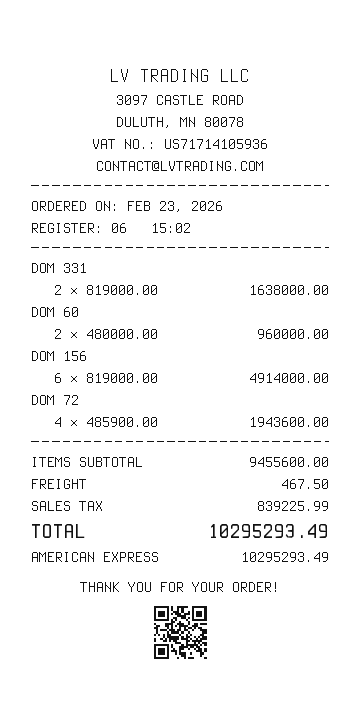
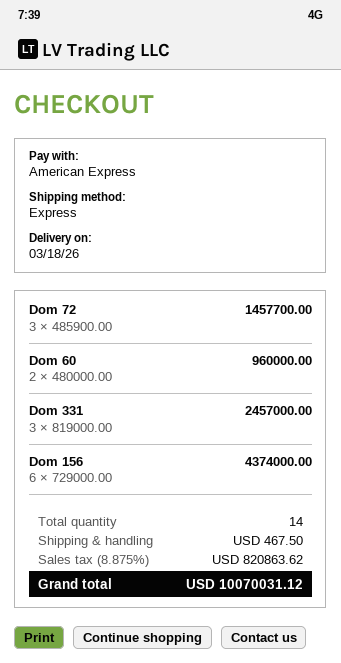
DOM 331: 2 x 819000.00 = 1638000.00 -> 3 x 819000.00 = 2457000.00
DOM 156: 6 x 819000.00 = 4914000.00 -> 6 x 729000.00 = 4374000.00
DOM 72: 4 x 485900.00 = 1943600.00 -> 3 x 485900.00 = 1457700.00
tax: 839225.99 -> 820863.62
total: 10295293.49 -> 10070031.12

